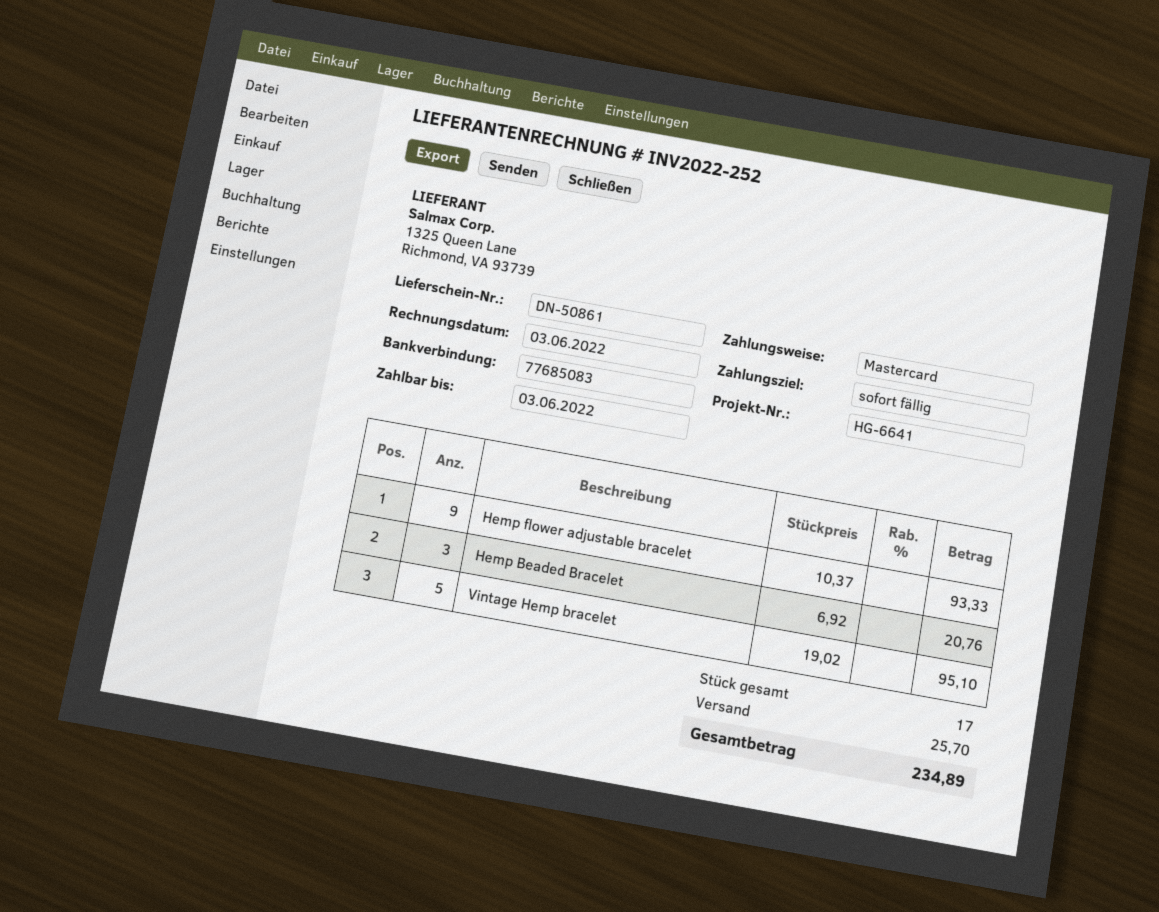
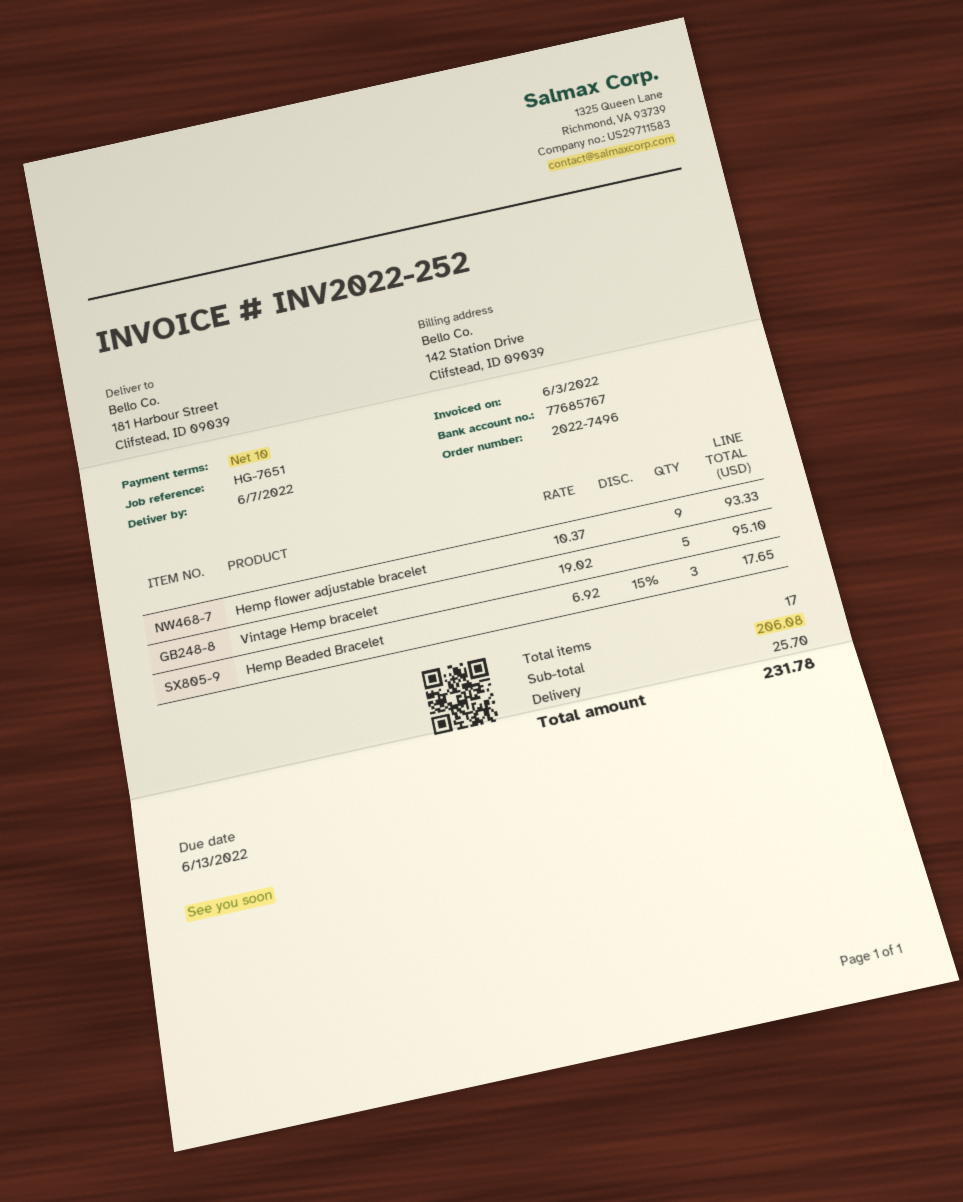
payment terms: on receipt -> 10 days
due date: 2022-06-03 -> 2022-06-13
reference: HG-6641 -> HG-7651
bank account: 77685083 -> 77685767
Hemp Beaded Bracelet: 3 x 6.92 = 20.76 -> 3 x 6.92 - 15% = 17.65
total: 234.89 -> 231.78

